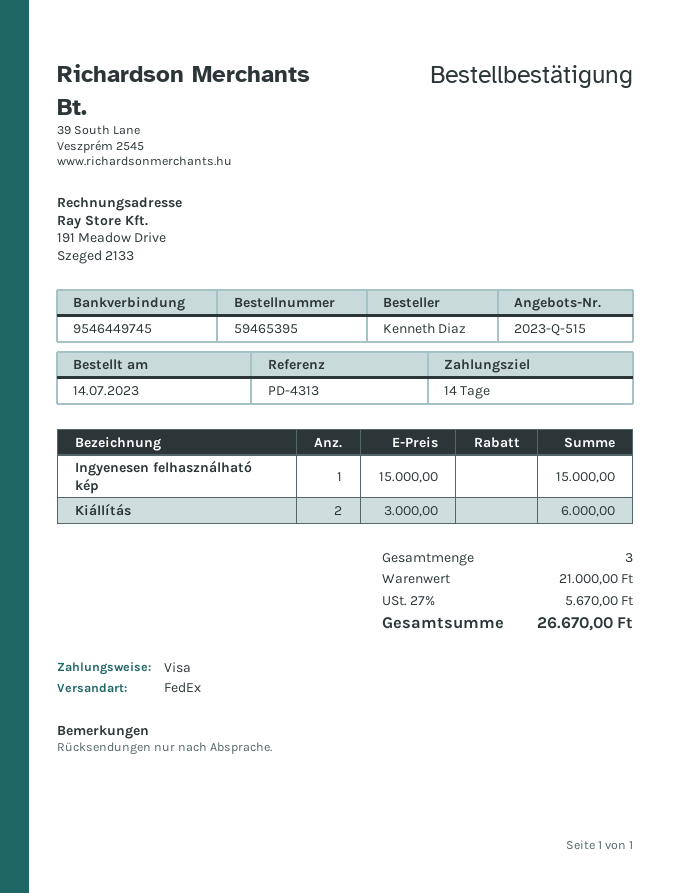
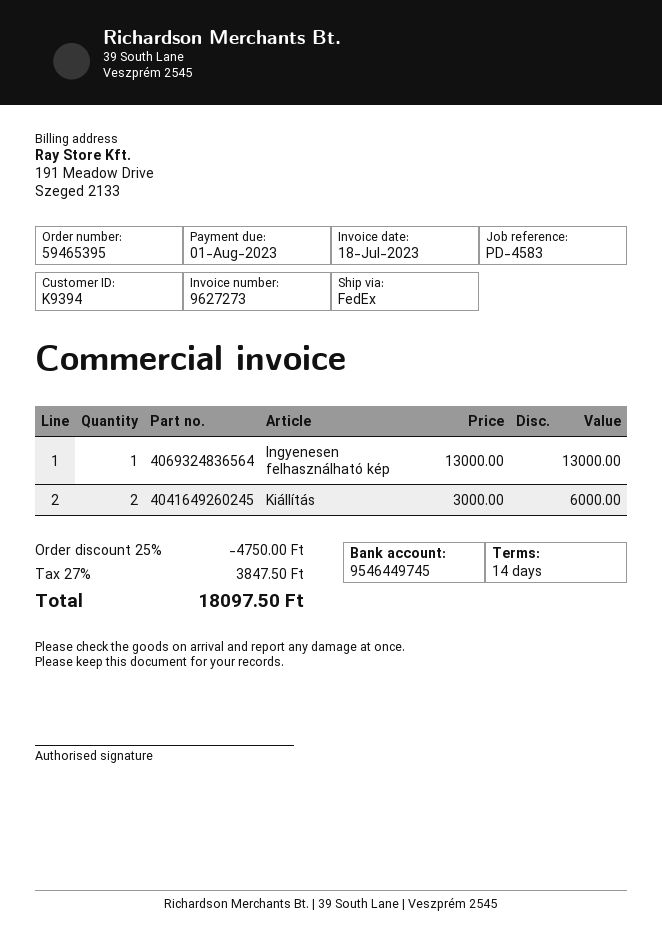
reference: PD-4313 -> PD-4583
Ingyenesen felhasználható kép: 1 x 15000.00 = 15000.00 -> 1 x 13000.00 = 13000.00
discount: none -> 25% = 4750.00
tax: 27% = 5670.00 -> 27% = 3847.50
total: 26670.00 -> 18097.50

